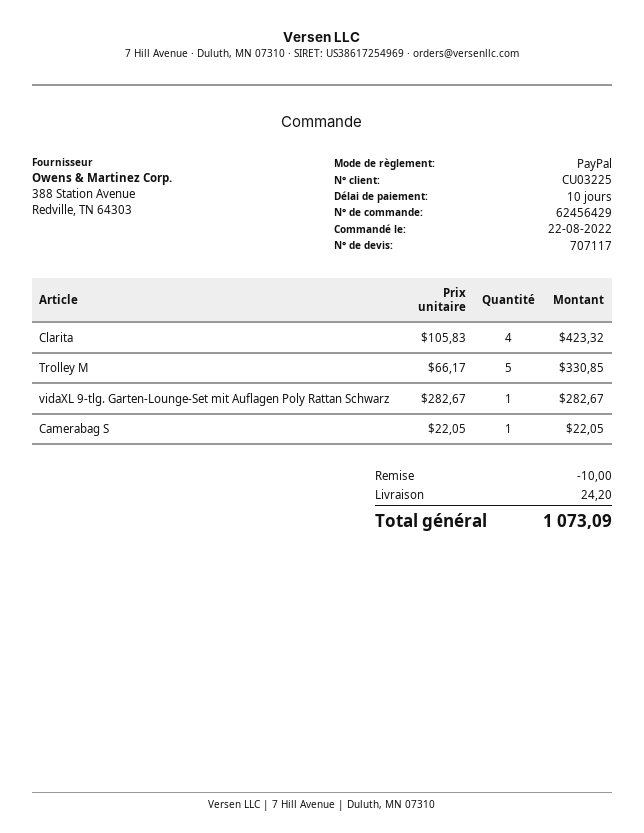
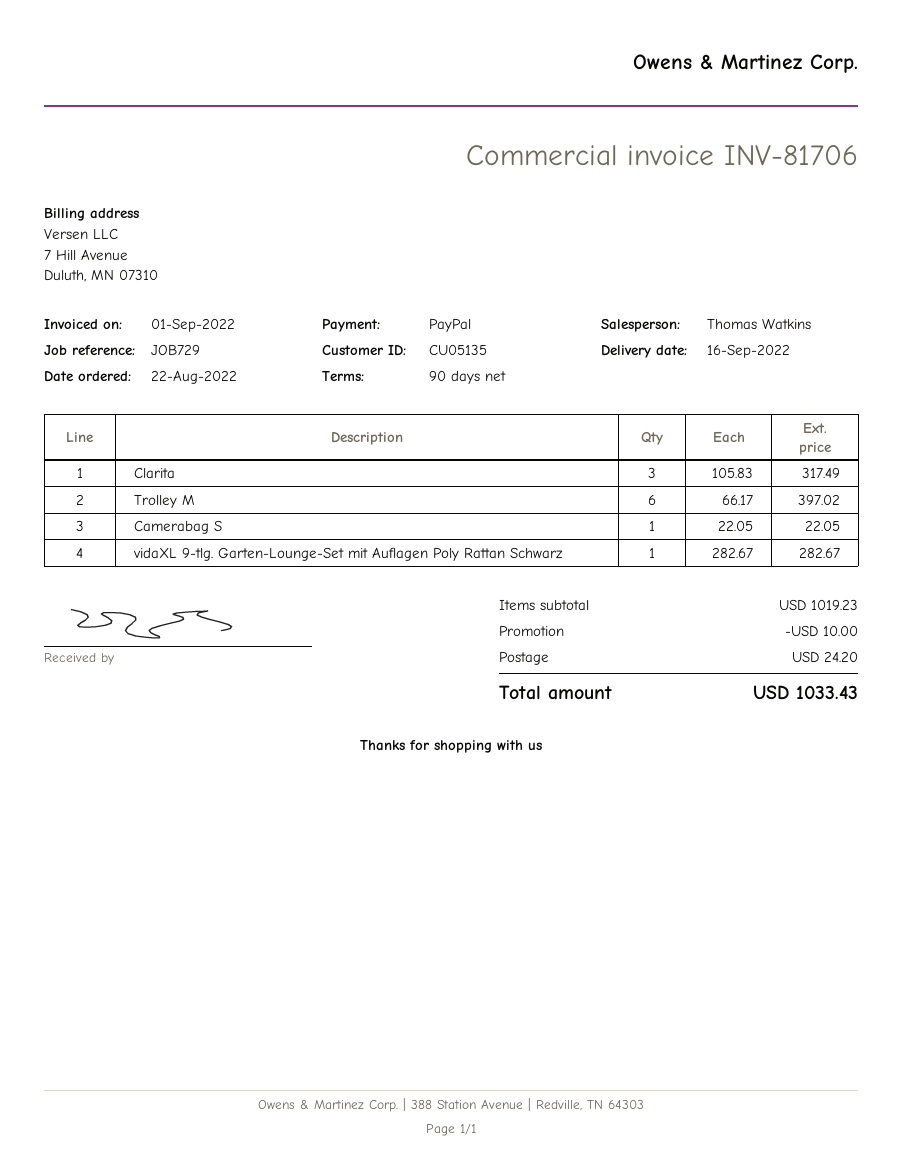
payment terms: 10 days -> 90 days
customer number: CU03225 -> CU05135
Clarita: 4 x 105.83 = 423.32 -> 3 x 105.83 = 317.49
Trolley M: 5 x 66.17 = 330.85 -> 6 x 66.17 = 397.02
total: 1073.09 -> 1033.43

